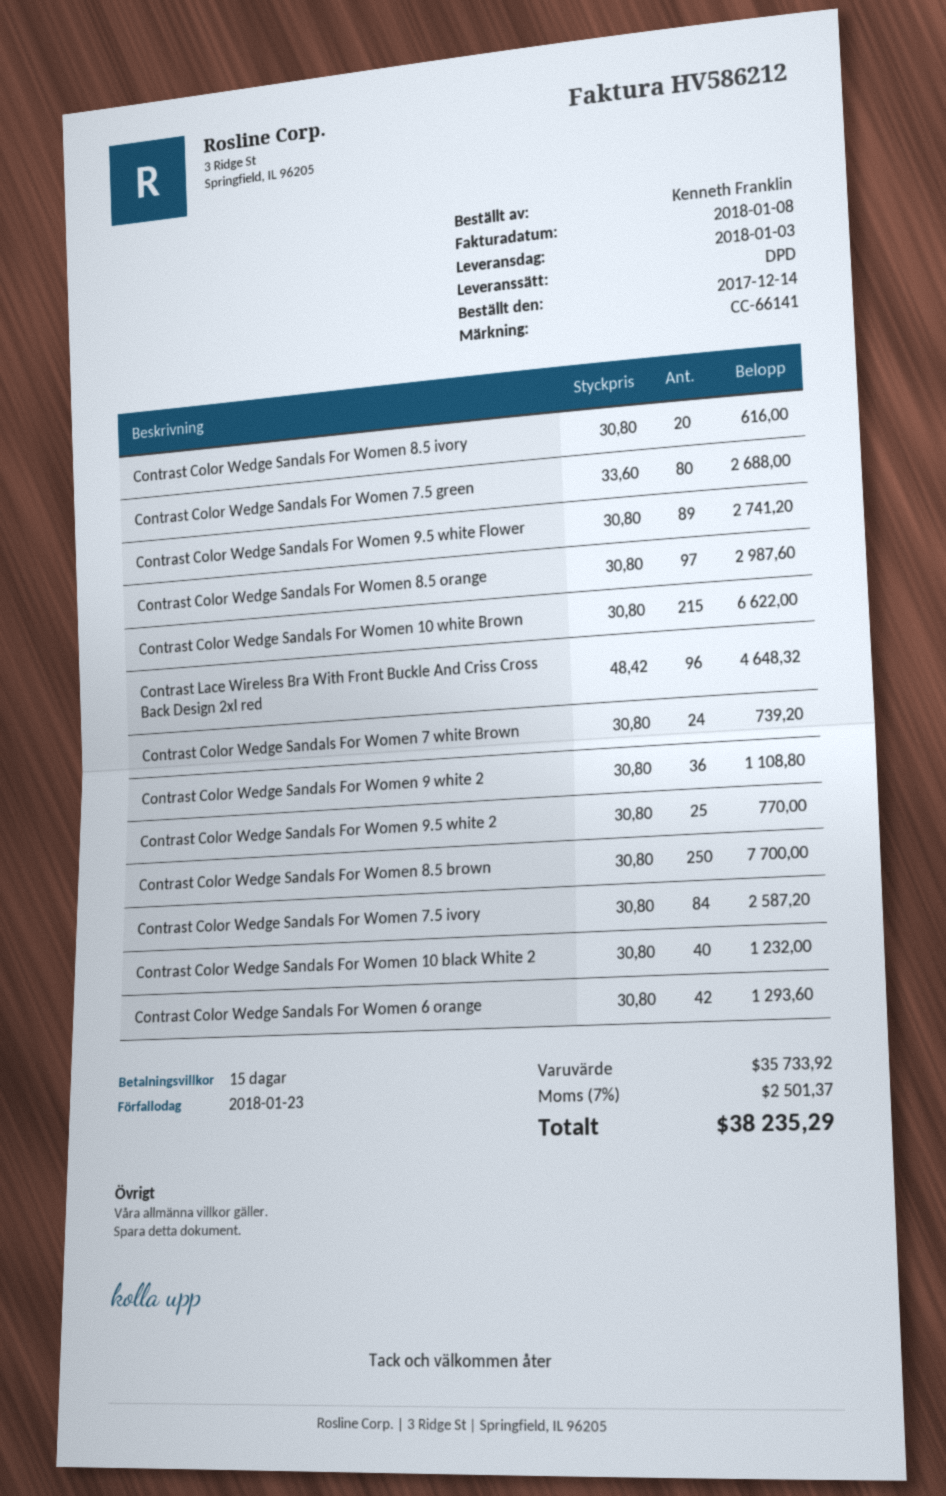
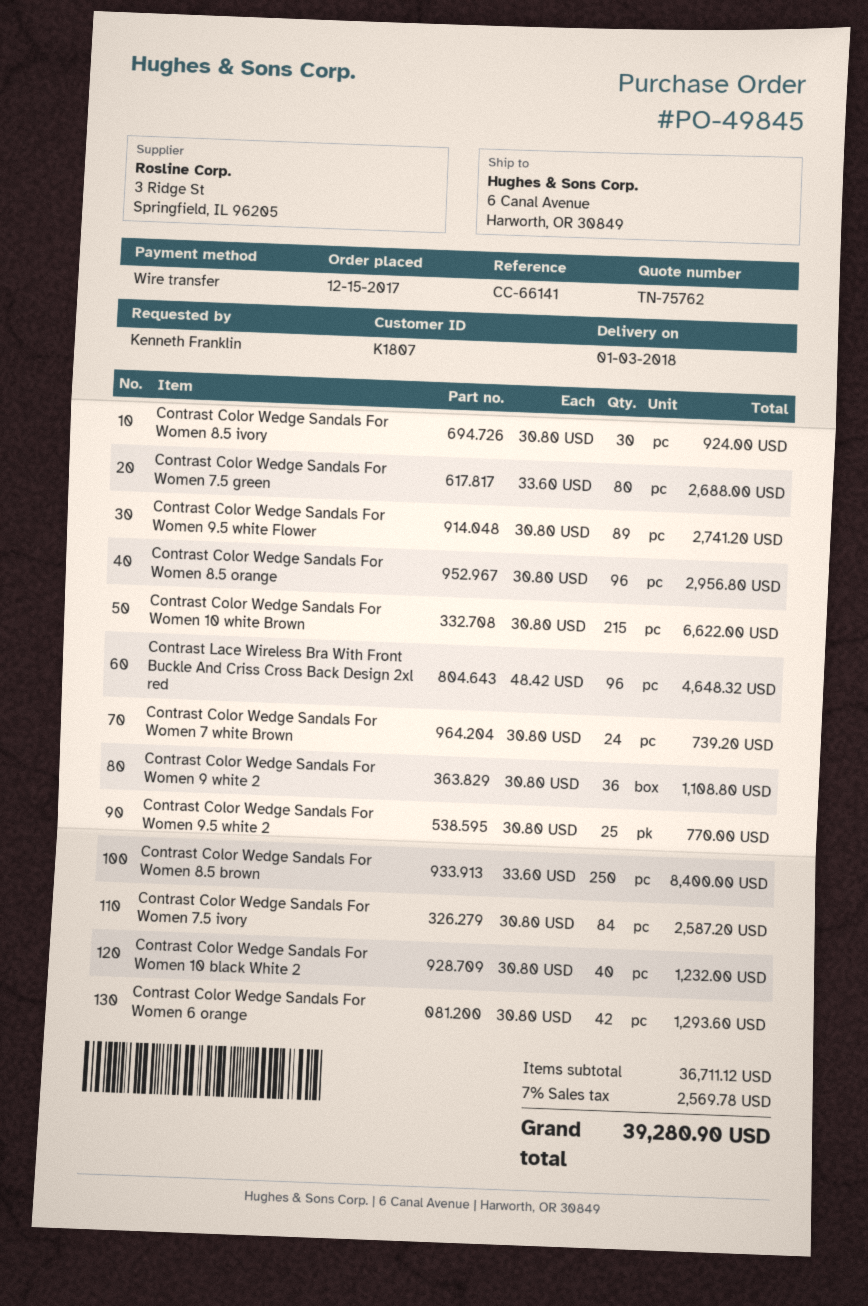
order date: 2017-12-14 -> 2017-12-15
Contrast Color Wedge Sandals For Women 8.5 ivory: 20 x 30.80 = 616.00 -> 30 x 30.80 = 924.00
Contrast Color Wedge Sandals For Women 8.5 orange: 97 x 30.80 = 2987.60 -> 96 x 30.80 = 2956.80
Contrast Color Wedge Sandals For Women 8.5 brown: 250 x 30.80 = 7700.00 -> 250 x 33.60 = 8400.00
subtotal: 35733.92 -> 36711.12
tax: 7% = 2501.37 -> 7% = 2569.78
total: 38235.29 -> 39280.90

